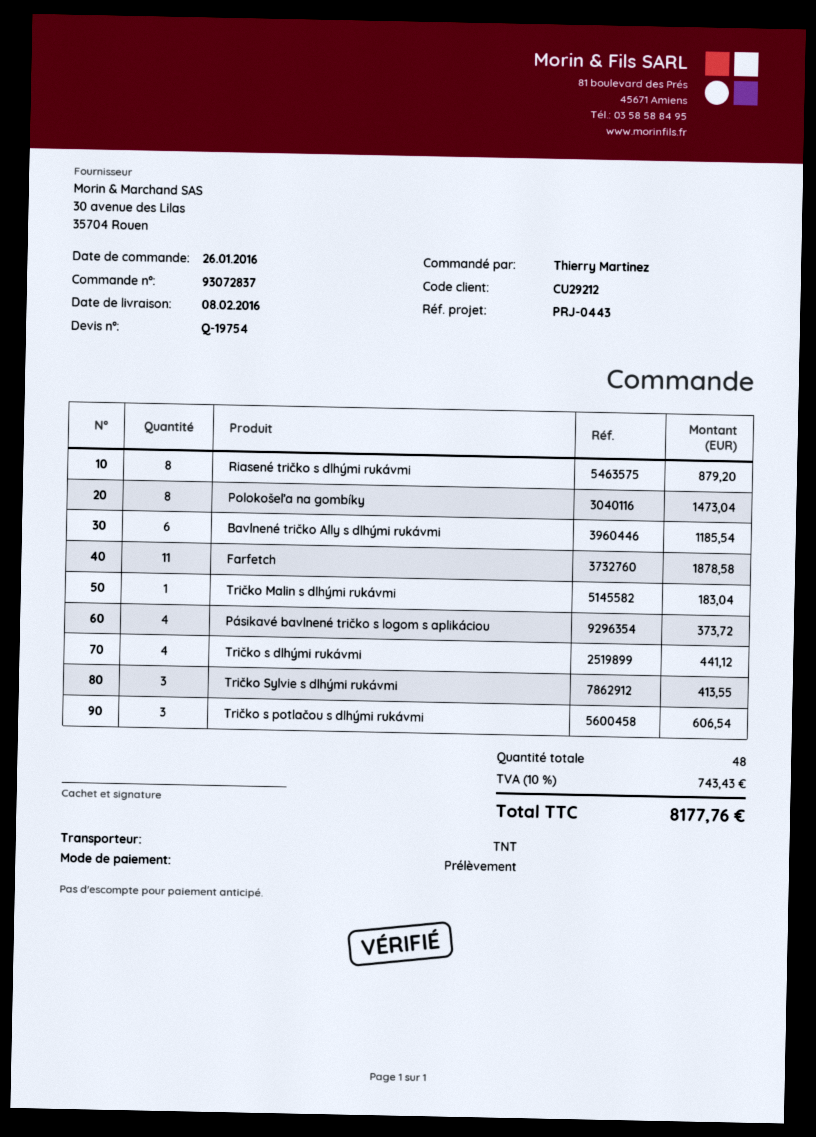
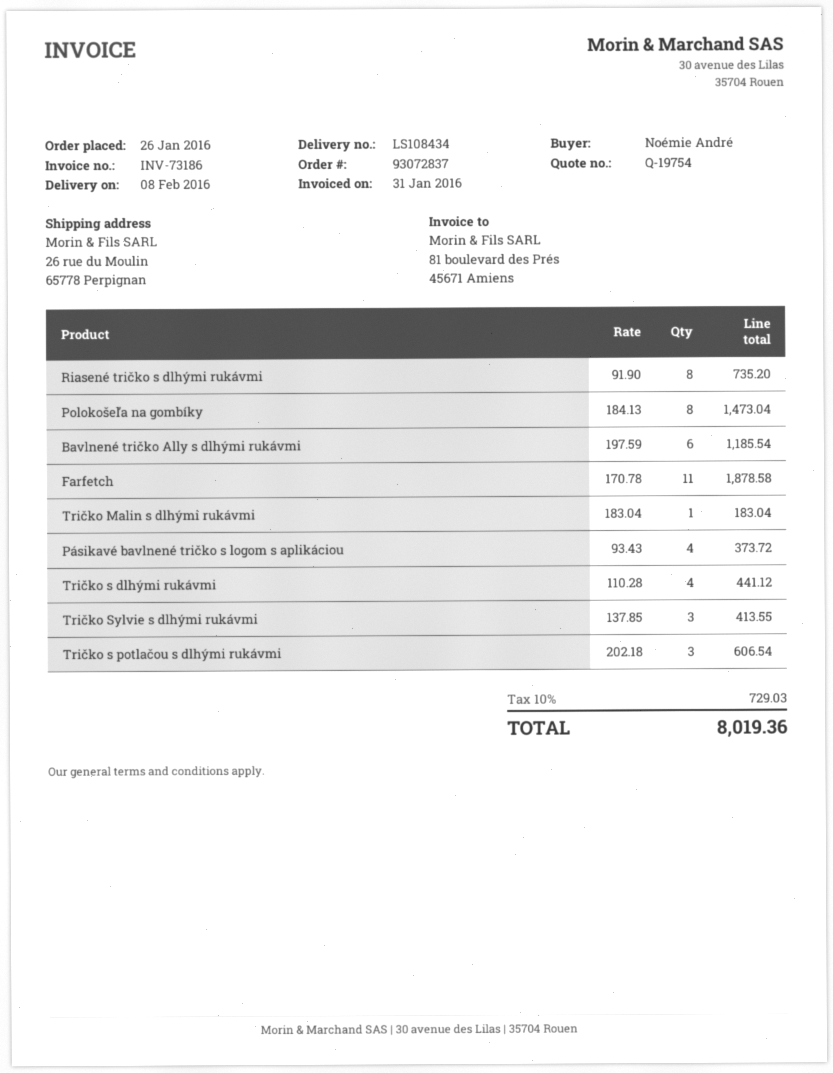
ordered by: Thierry Martinez -> Noémie André
Riasené tričko s dlhými rukávmi: 8 for 879.20 -> 8 for 735.20
tax: 10% = 743.43 -> 10% = 729.03
total: 8177.76 -> 8019.36

